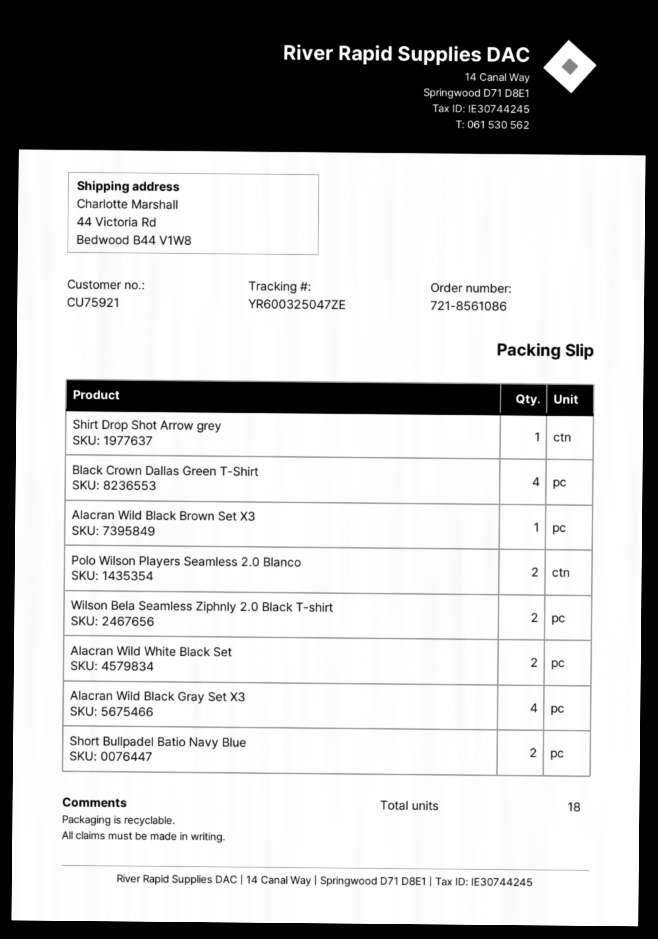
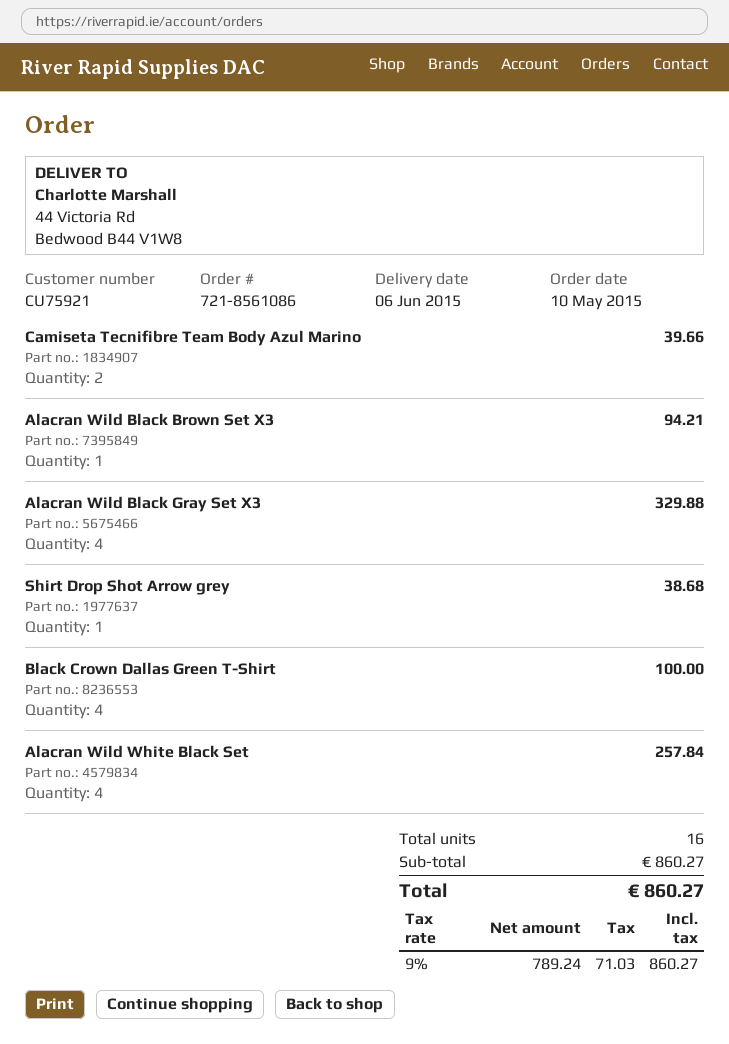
Polo Wilson Players Seamless 2.0 Blanco: 2 -> none
Wilson Bela Seamless Ziphnly 2.0 Black T-shirt: 2 -> none
Alacran Wild White Black Set: 2 -> 4
Short Bullpadel Batio Navy Blue: 2 -> none
Camiseta Tecnifibre Team Body Azul Marino: none -> 2
total quantity: 18 -> 16

